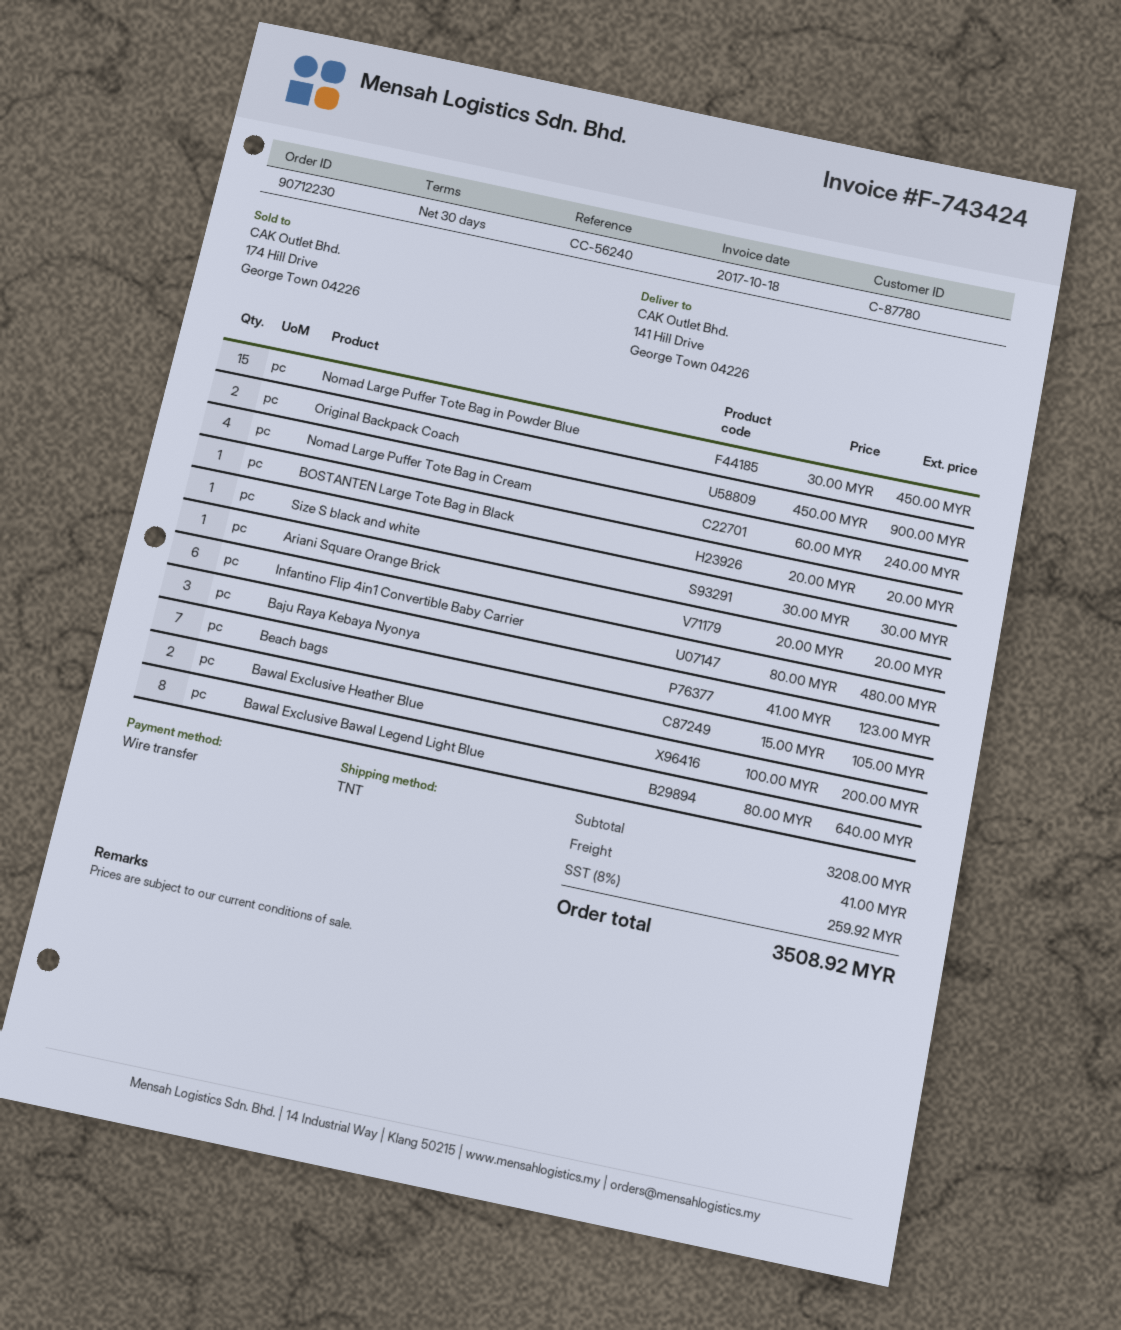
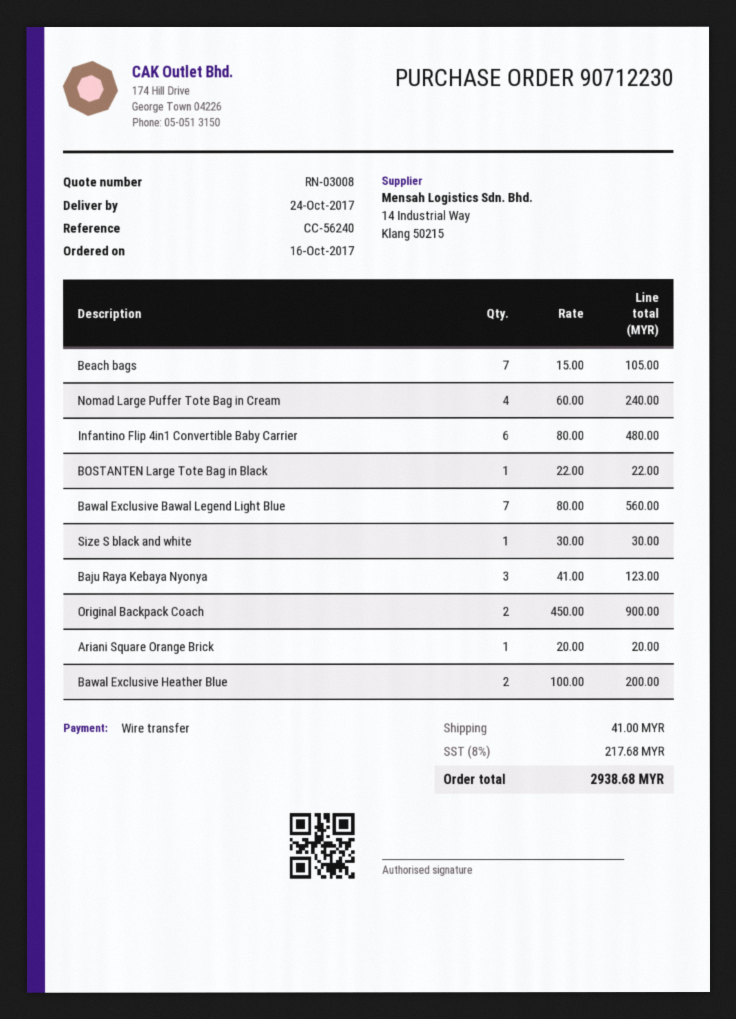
Nomad Large Puffer Tote Bag in Powder Blue: 15 x 30.00 = 450.00 -> none
BOSTANTEN Large Tote Bag in Black: 1 x 20.00 = 20.00 -> 1 x 22.00 = 22.00
Bawal Exclusive Bawal Legend Light Blue: 8 x 80.00 = 640.00 -> 7 x 80.00 = 560.00
tax: 8% = 259.92 -> 8% = 217.68
total: 3508.92 -> 2938.68

